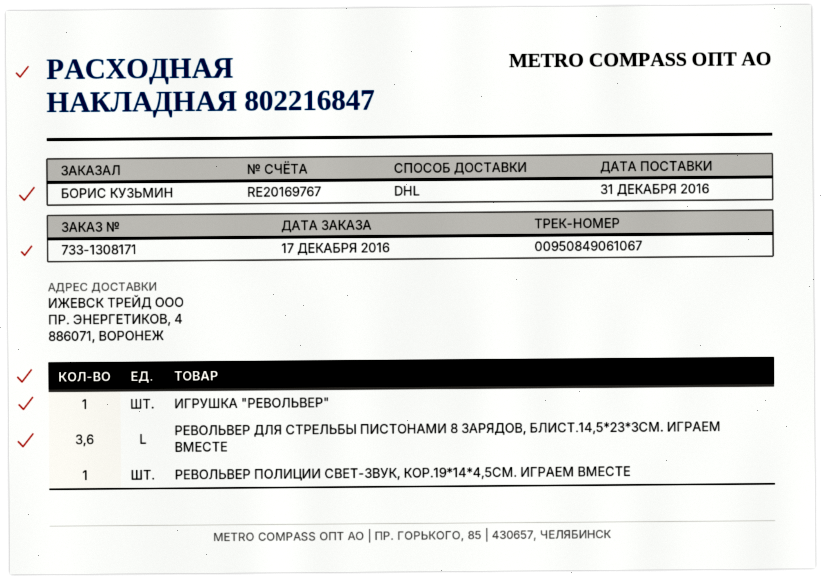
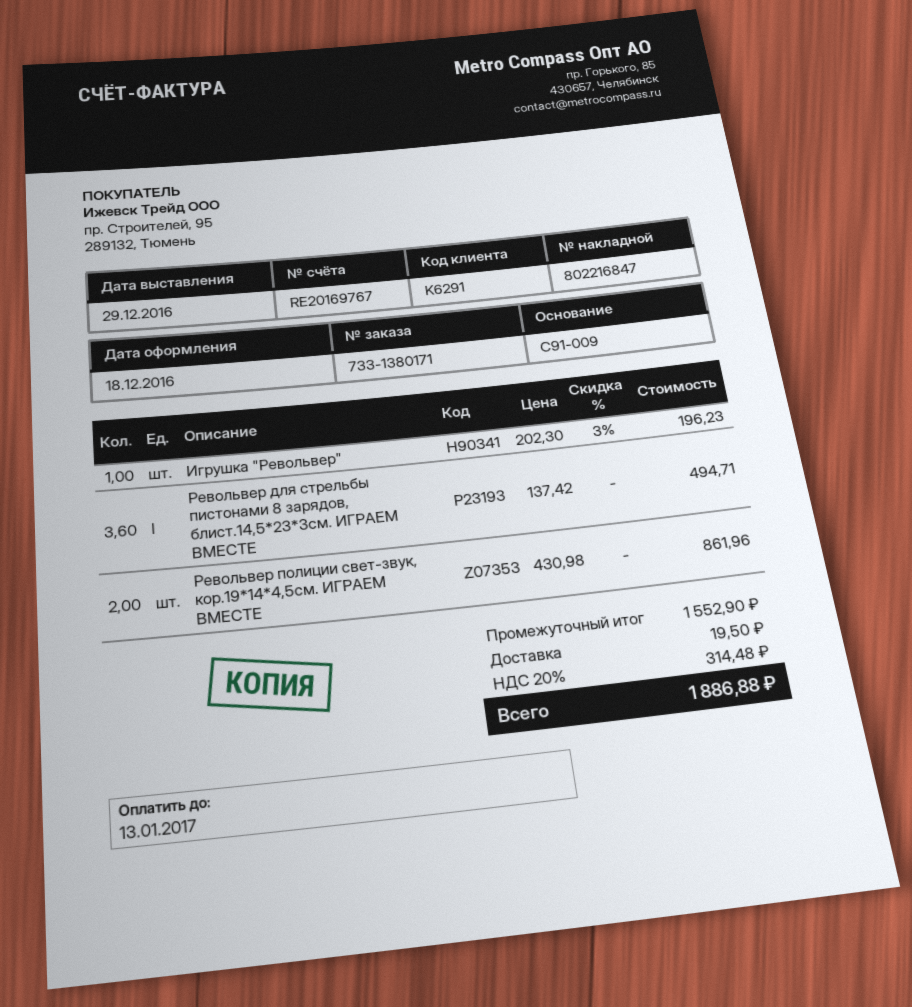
order number: 733-1308171 -> 733-1380171
order date: 2016-12-17 -> 2016-12-18
РЕВОЛЬВЕР ПОЛИЦИИ СВЕТ-ЗВУК, КОР.19*14*4,5СМ. ИГРАЕМ ВМЕСТЕ: 1 -> 2

